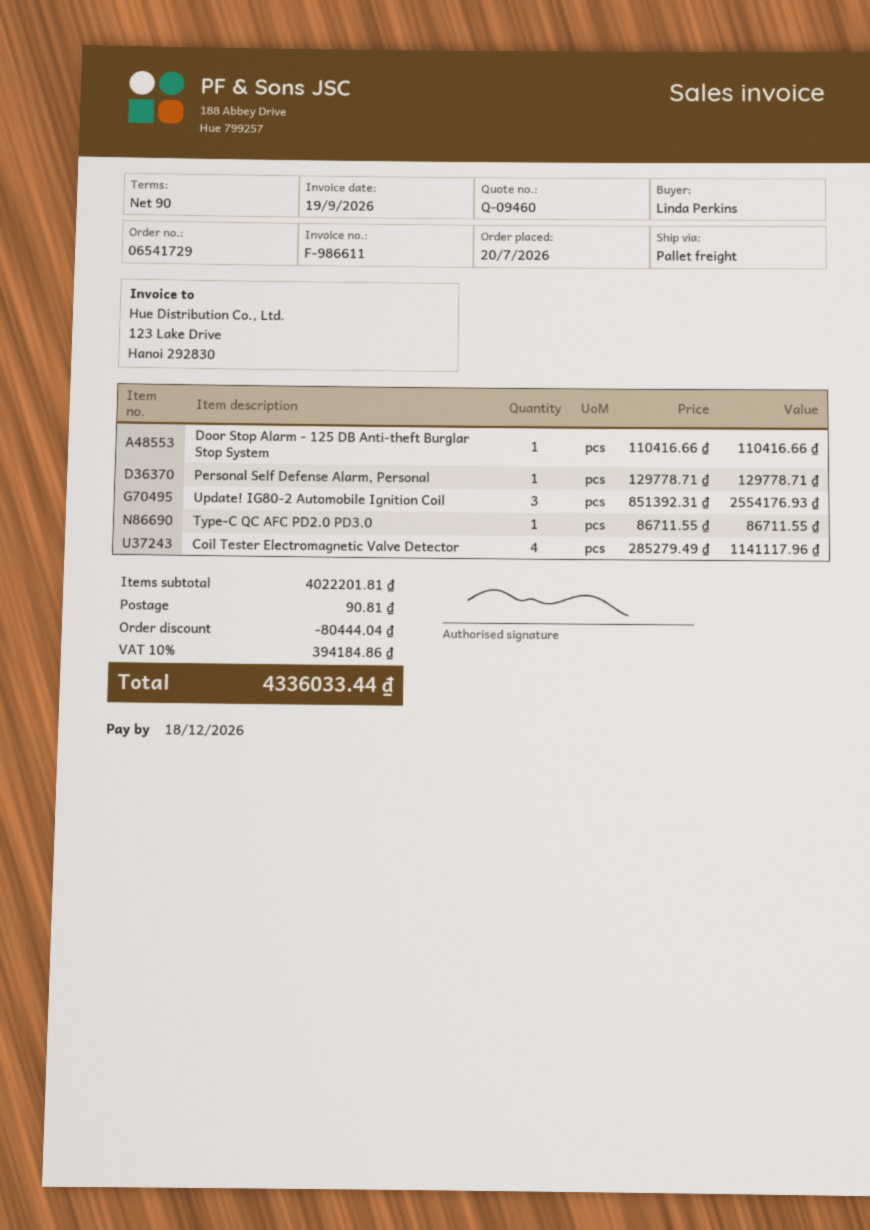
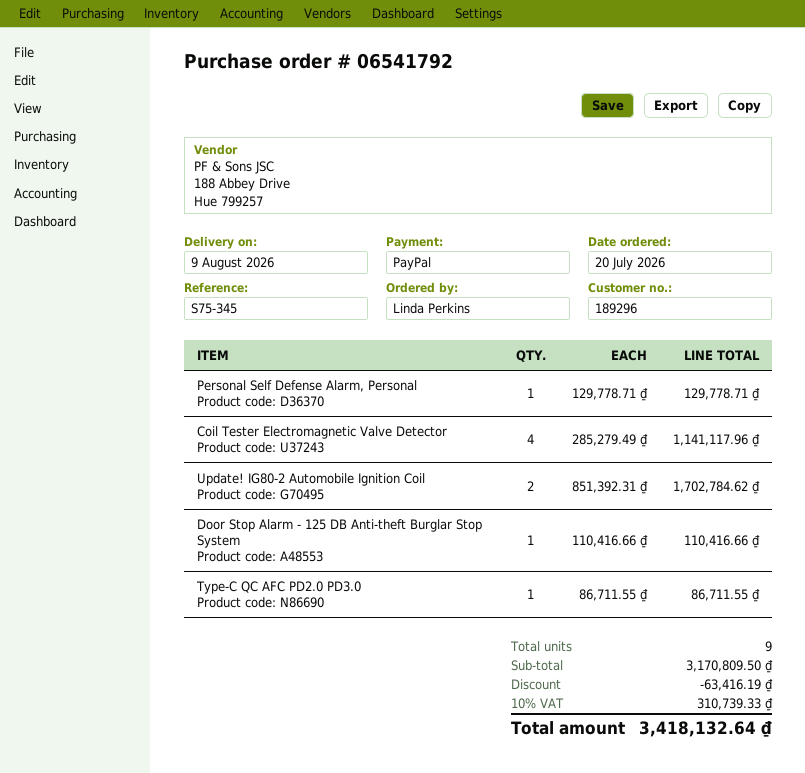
order number: 06541729 -> 06541792
Update! IG80-2 Automobile Ignition Coil: 3 x 851392.31 = 2554176.93 -> 2 x 851392.31 = 1702784.62
subtotal: 4022201.81 -> 3170809.50
discount: 80444.04 -> 63416.19
shipping: 90.81 -> none
tax: 10% = 394184.86 -> 10% = 310739.33
total: 4336033.44 -> 3418132.64

